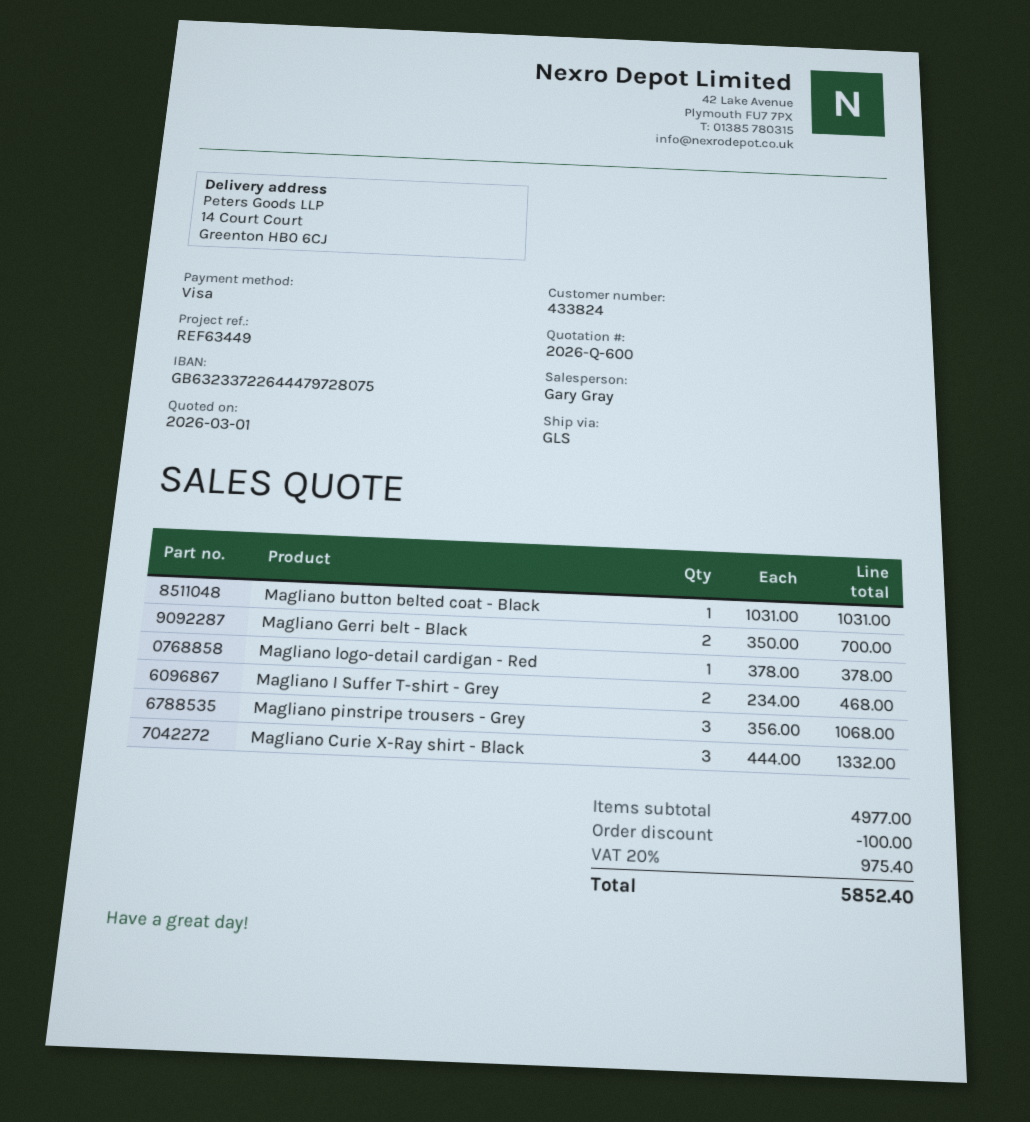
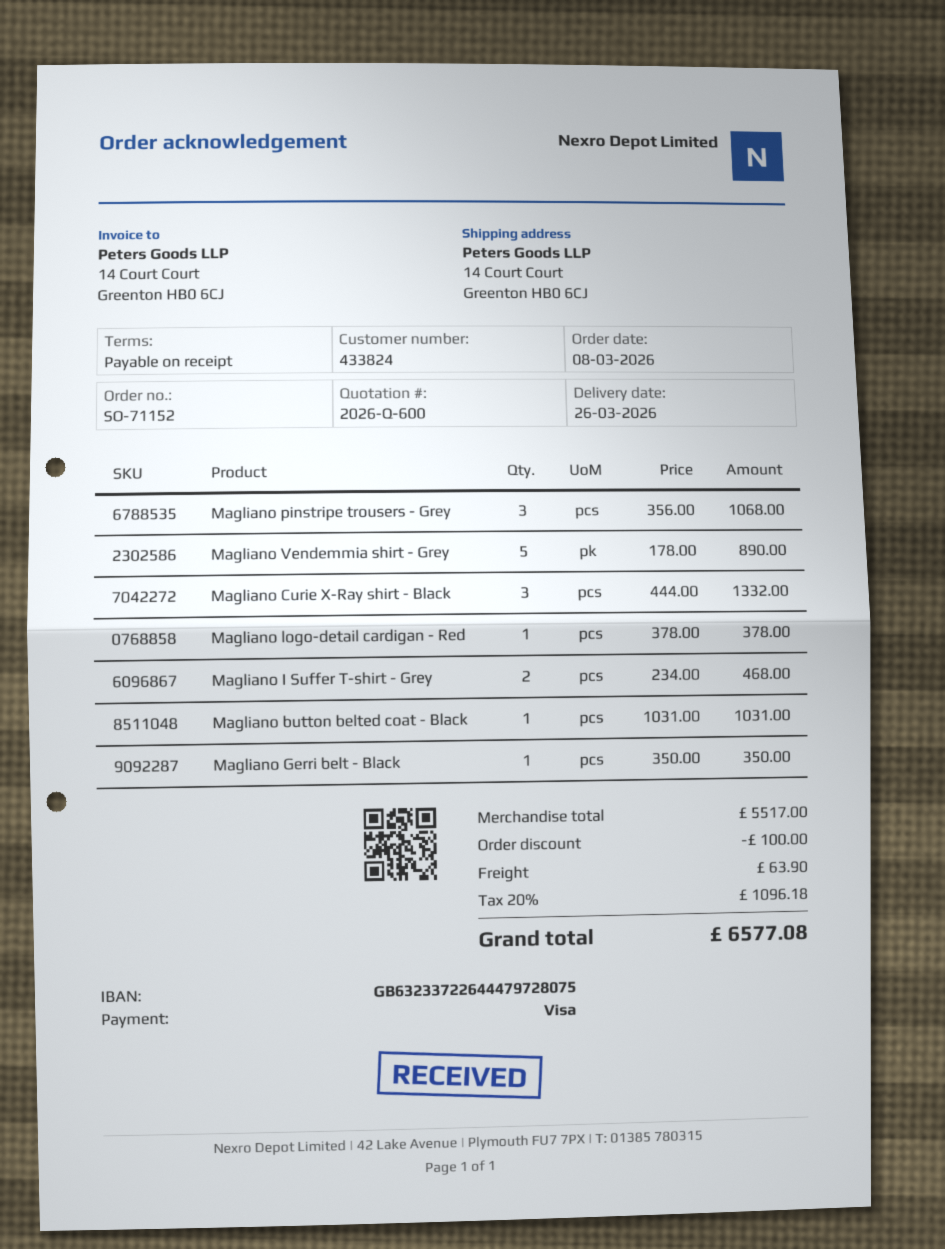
Magliano Gerri belt - Black: 2 x 350.00 = 700.00 -> 1 x 350.00 = 350.00
Magliano Vendemmia shirt - Grey: none -> 5 x 178.00 = 890.00
subtotal: 4977.00 -> 5517.00
shipping: none -> 63.90
tax: 20% = 975.40 -> 20% = 1096.18
total: 5852.40 -> 6577.08

